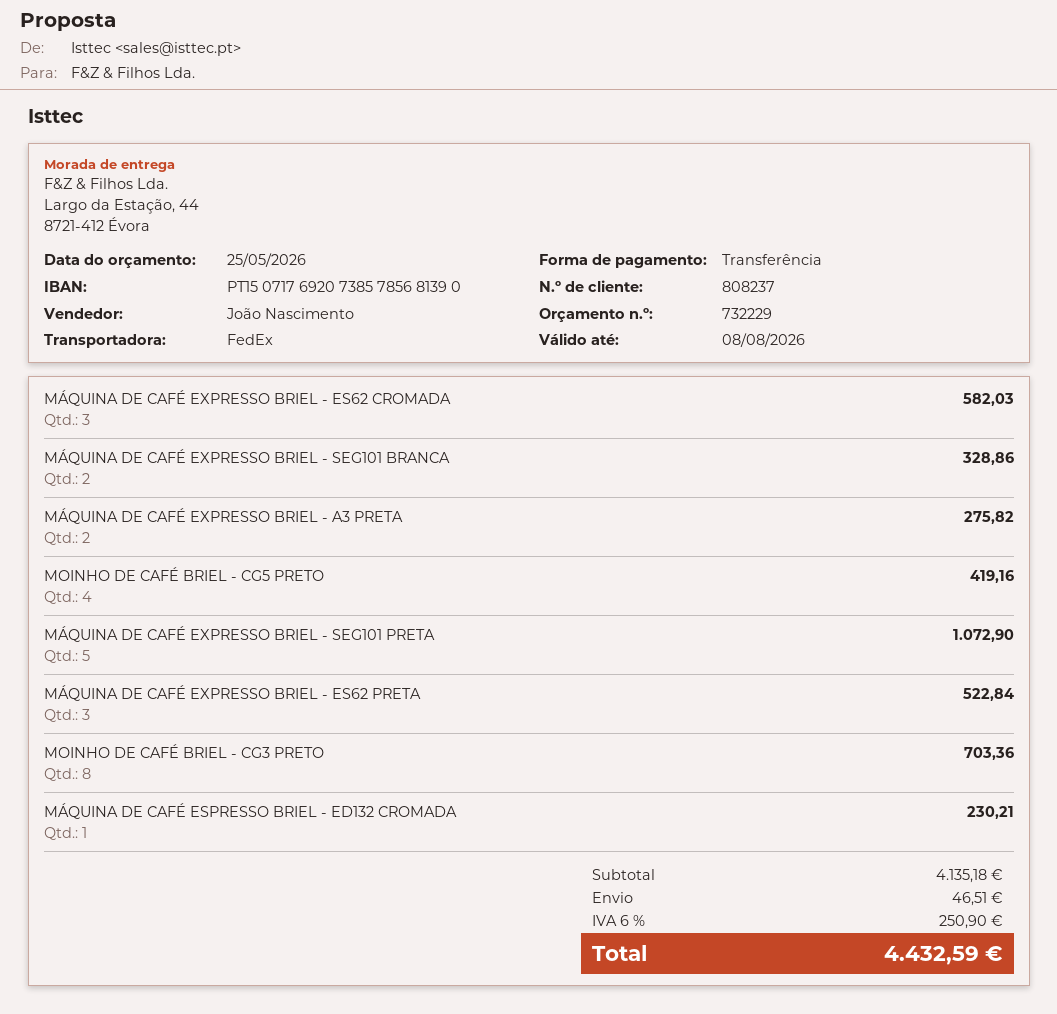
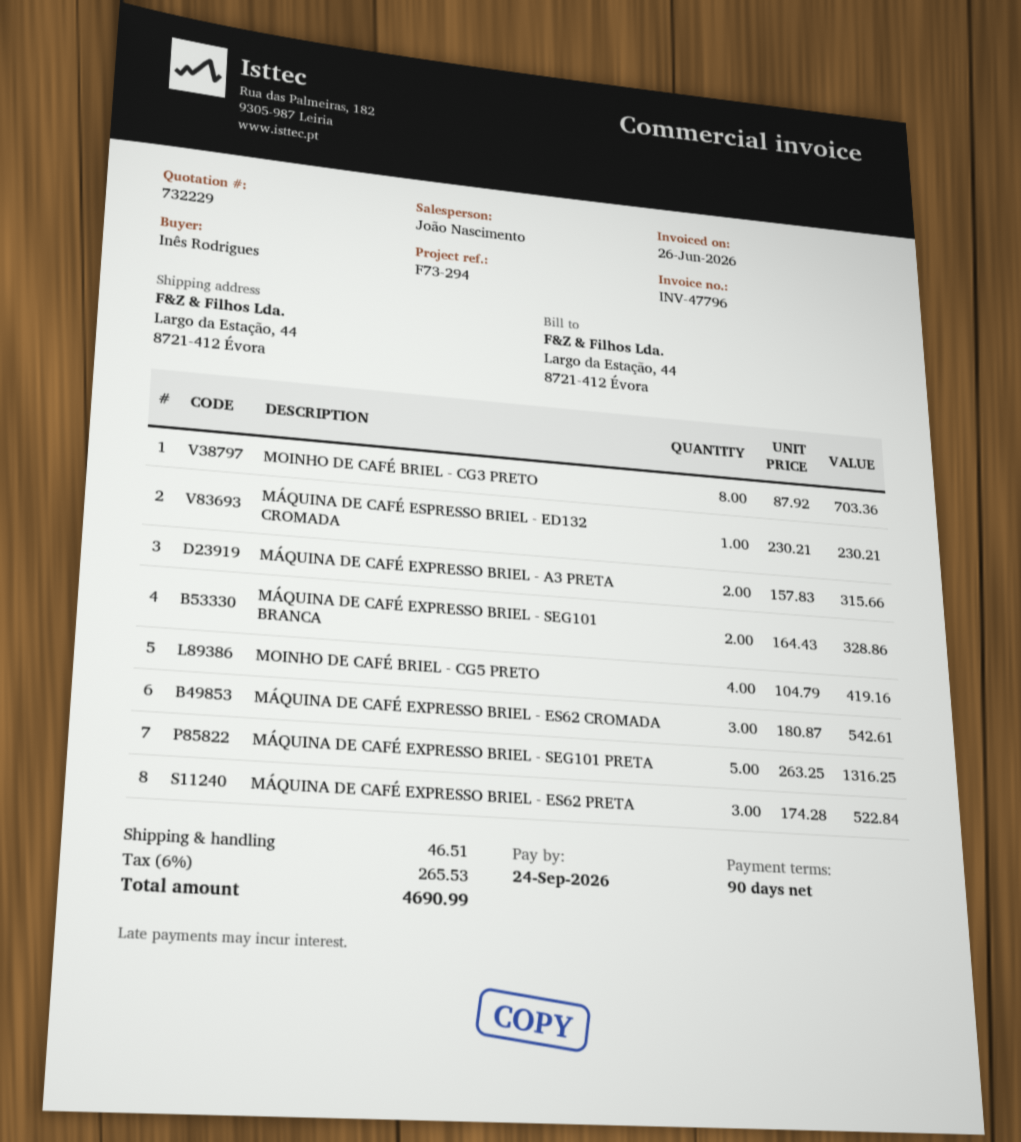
MÁQUINA DE CAFÉ EXPRESSO BRIEL - ES62 CROMADA: 3 for 582.03 -> 3 for 542.61
MÁQUINA DE CAFÉ EXPRESSO BRIEL - A3 PRETA: 2 for 275.82 -> 2 for 315.66
MÁQUINA DE CAFÉ EXPRESSO BRIEL - SEG101 PRETA: 5 for 1072.90 -> 5 for 1316.25
tax: 6% = 250.90 -> 6% = 265.53
total: 4432.59 -> 4690.99

